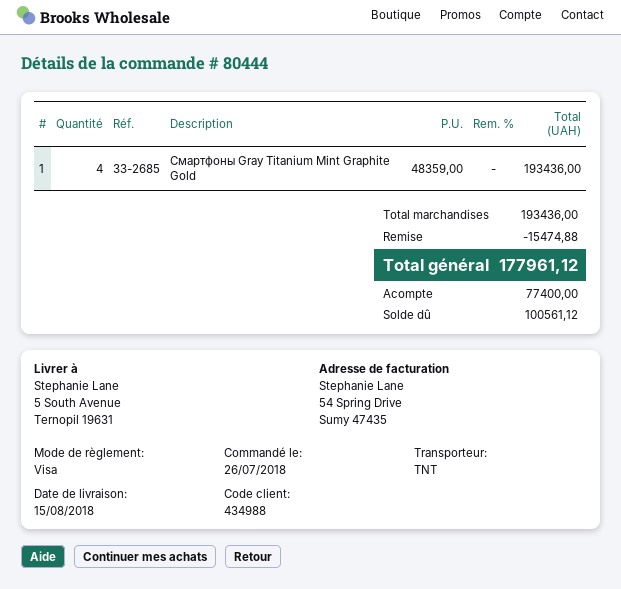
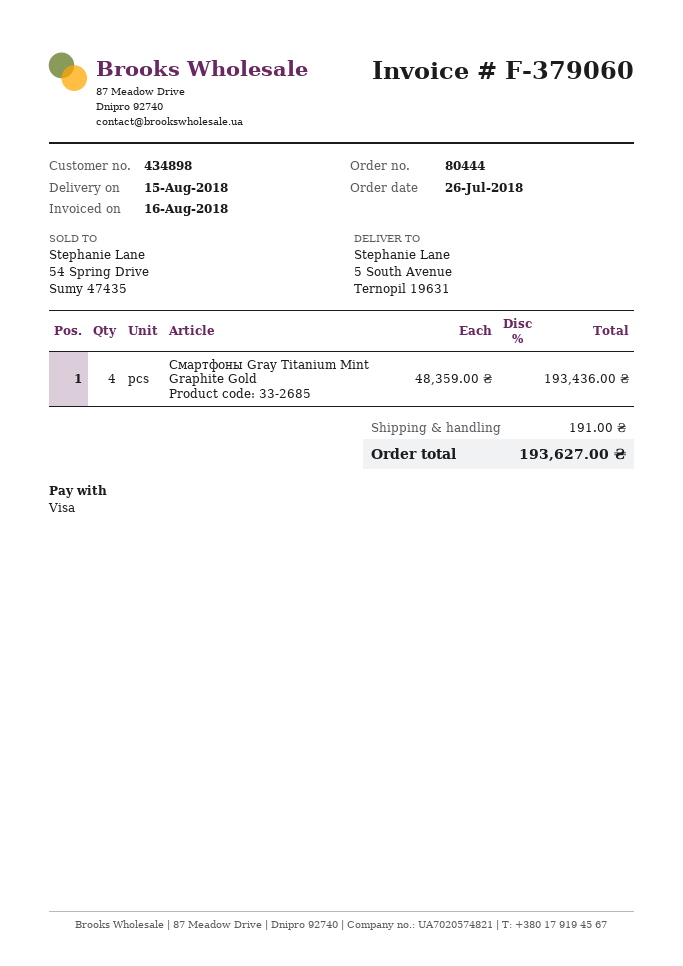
customer number: 434988 -> 434898
discount: 15474.88 -> none
shipping: none -> 191.00
total: 177961.12 -> 193627.00

